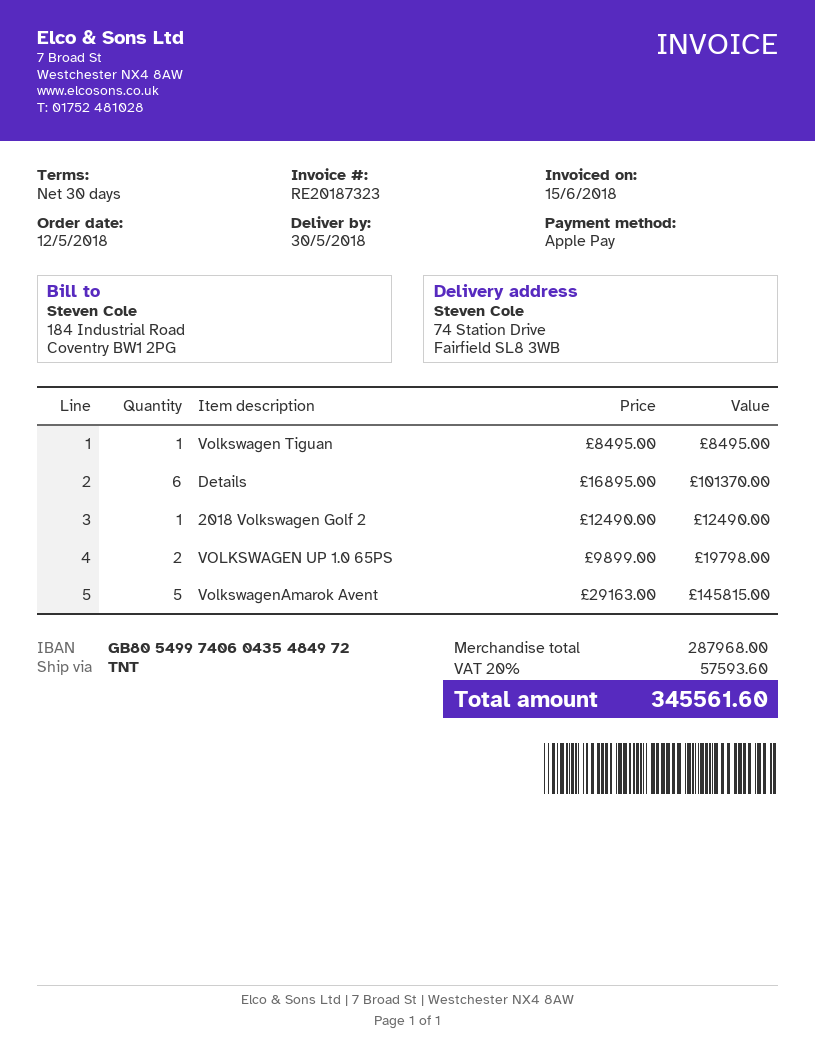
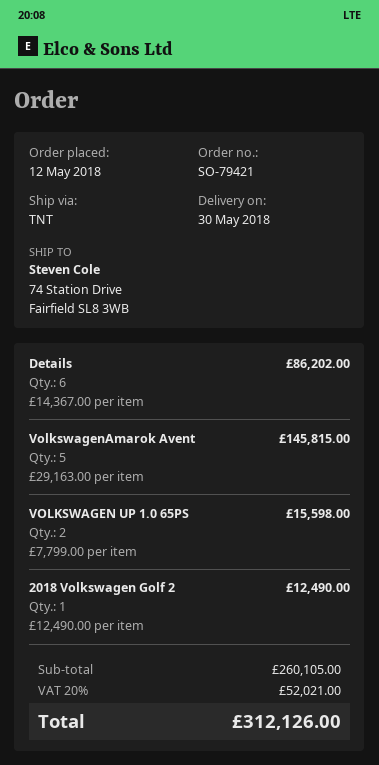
Volkswagen Tiguan: 1 x 8495.00 = 8495.00 -> none
Details: 6 x 16895.00 = 101370.00 -> 6 x 14367.00 = 86202.00
VOLKSWAGEN UP 1.0 65PS: 2 x 9899.00 = 19798.00 -> 2 x 7799.00 = 15598.00
subtotal: 287968.00 -> 260105.00
tax: 20% = 57593.60 -> 20% = 52021.00
total: 345561.60 -> 312126.00

